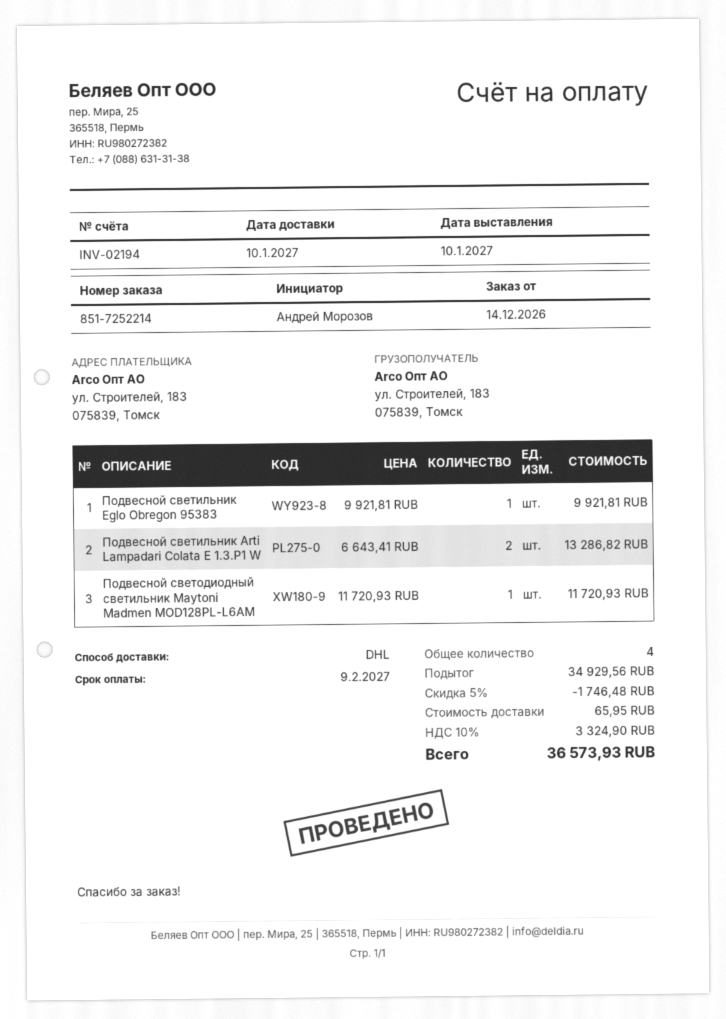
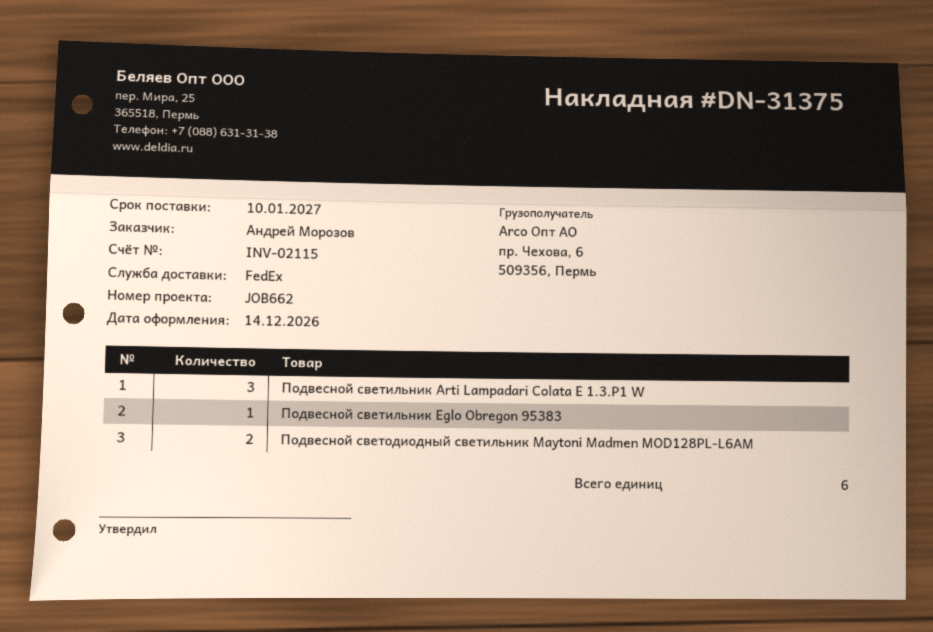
invoice number: INV-02194 -> INV-02115
shipping method: DHL -> FedEx
ship to: ул. Строителей, 183, 075839, Томск -> пр. Чехова, 6, 509356, Пермь
Подвесной светильник Arti Lampadari Colata E 1.3.P1 W: 2 -> 3
Подвесной светодиодный светильник Maytoni Madmen MOD128PL-L6AM: 1 -> 2
total quantity: 4 -> 6

